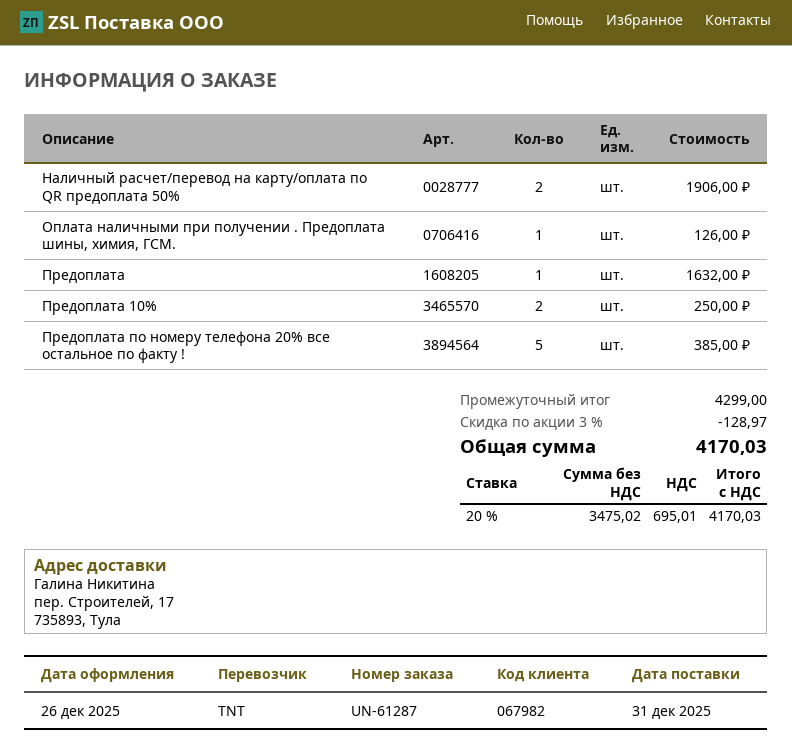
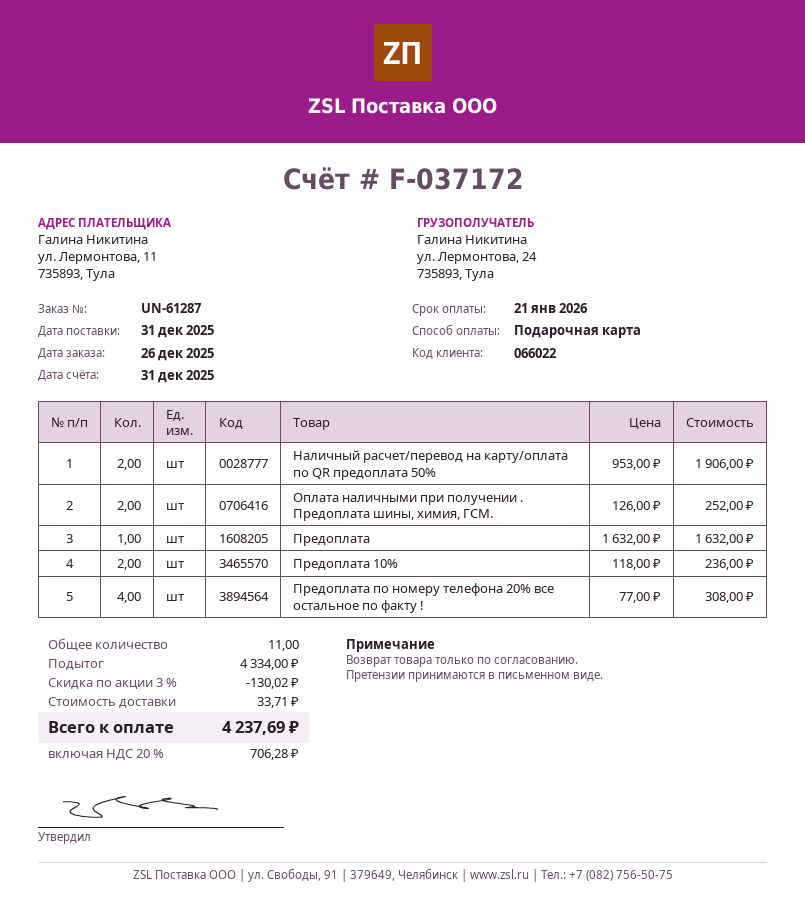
customer number: 067982 -> 066022
ship to: пер. Строителей, 17, 735893, Тула -> ул. Лермонтова, 24, 735893, Тула
Оплата наличными при получении . Предоплата шины, химия, ГСМ.: 1 for 126.00 -> 2 for 252.00
Предоплата 10%: 2 for 250.00 -> 2 for 236.00
Предоплата по номеру телефона 20% все остальное по факту !: 5 for 385.00 -> 4 for 308.00
subtotal: 4299.00 -> 4334.00
discount: 3% = 128.97 -> 3% = 130.02
shipping: none -> 33.71
tax: 20% = 695.01 -> 20% = 706.28
total: 4170.03 -> 4237.69

